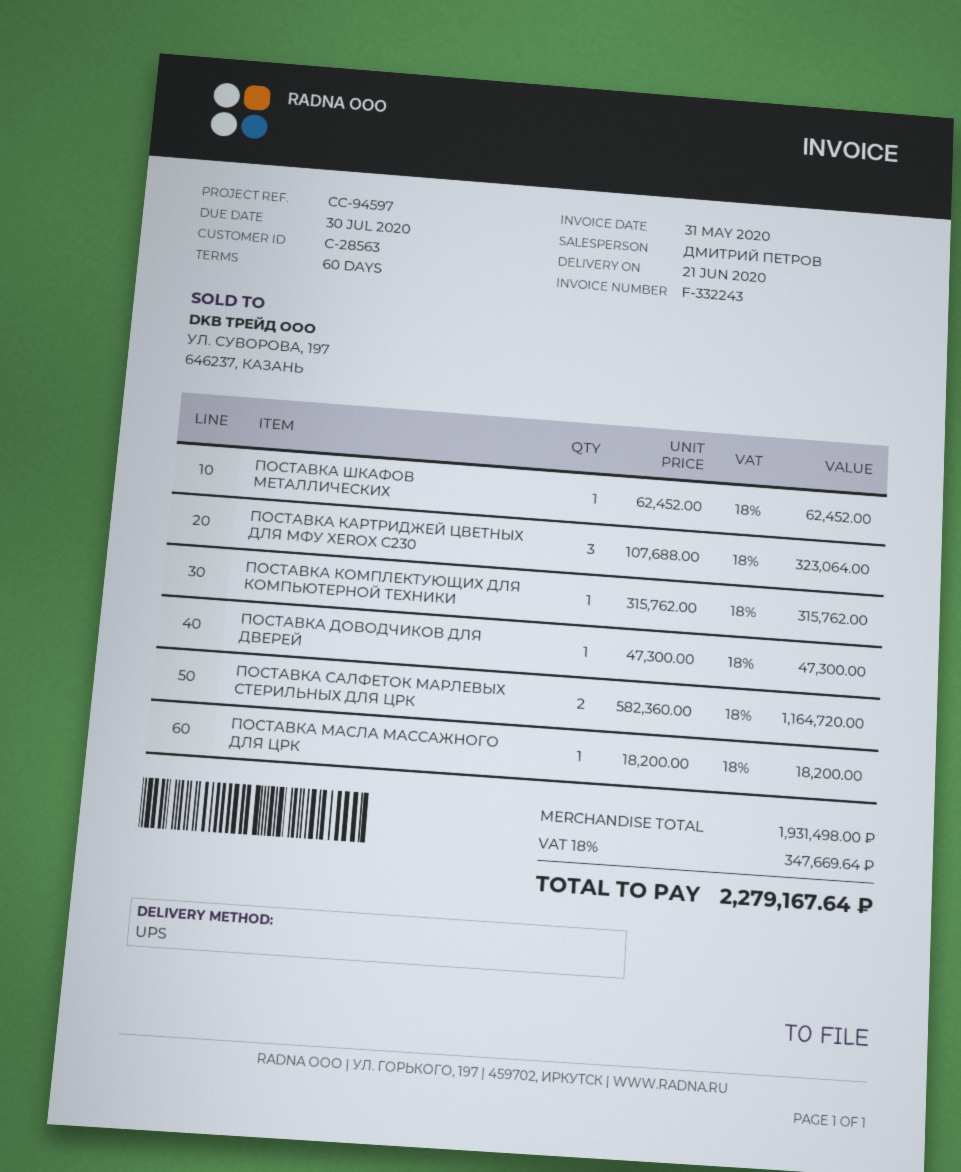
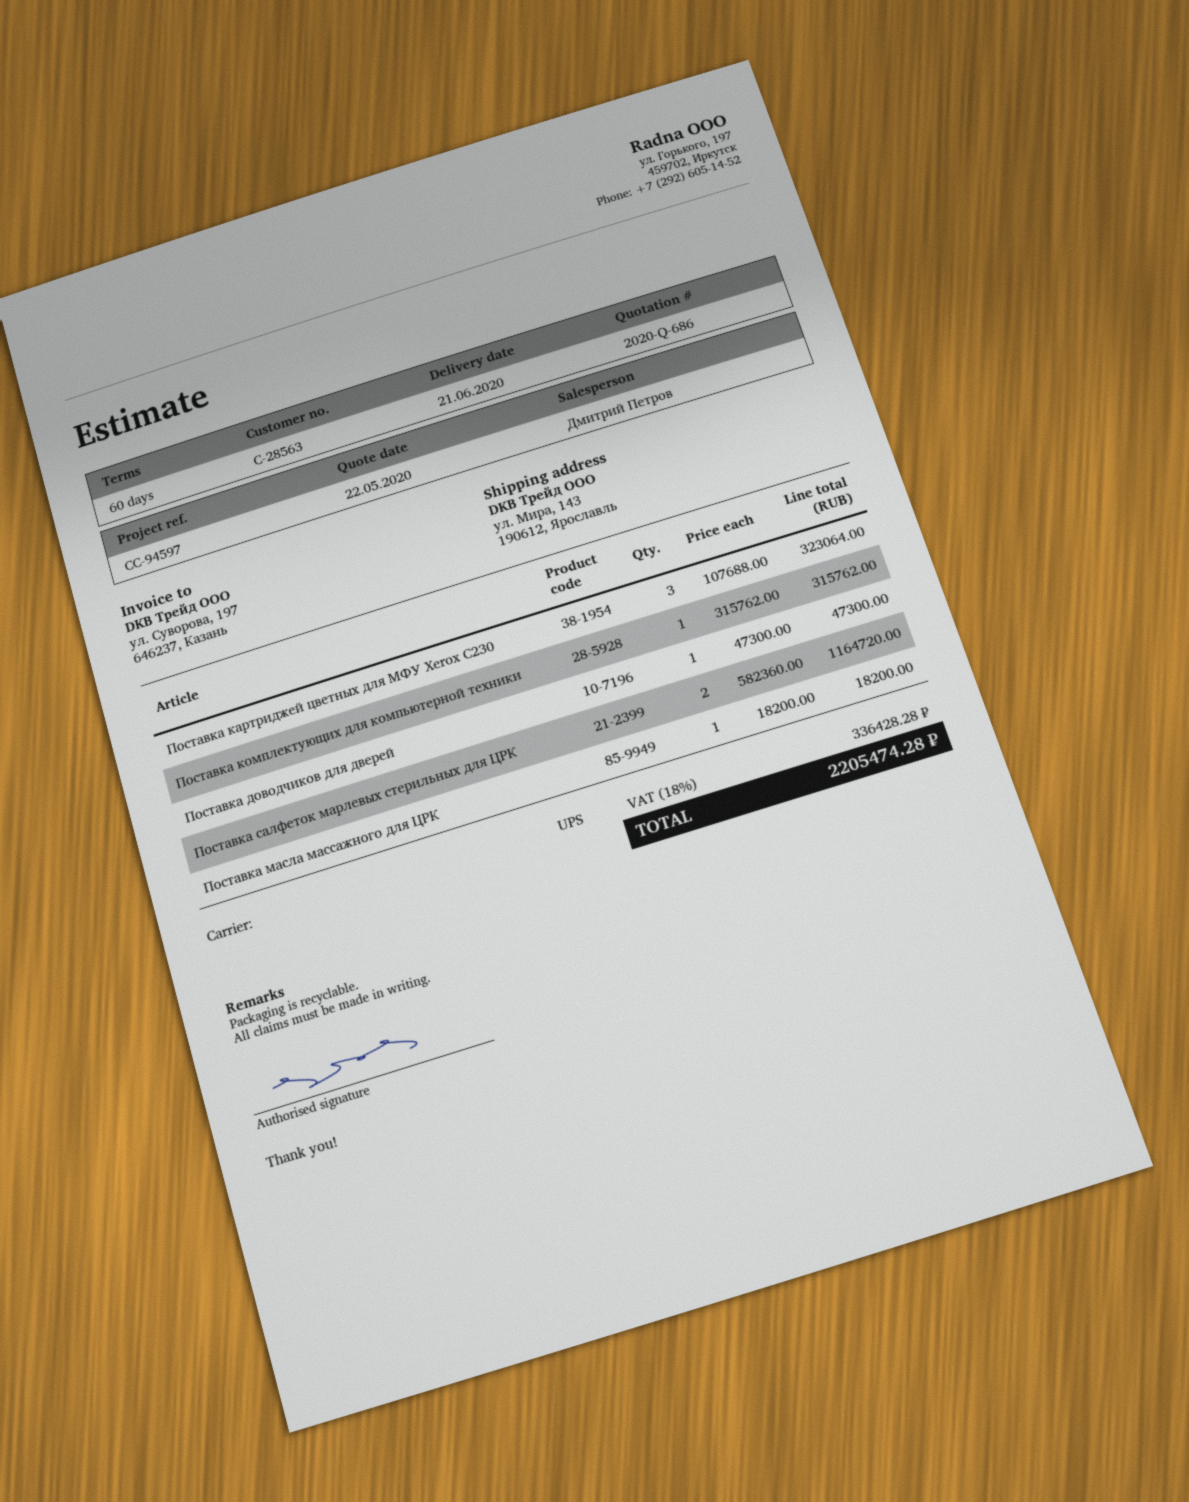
ПОСТАВКА ШКАФОВ МЕТАЛЛИЧЕСКИХ: 1 x 62452.00 = 62452.00 -> none
tax: 18% = 347669.64 -> 18% = 336428.28
total: 2279167.64 -> 2205474.28

